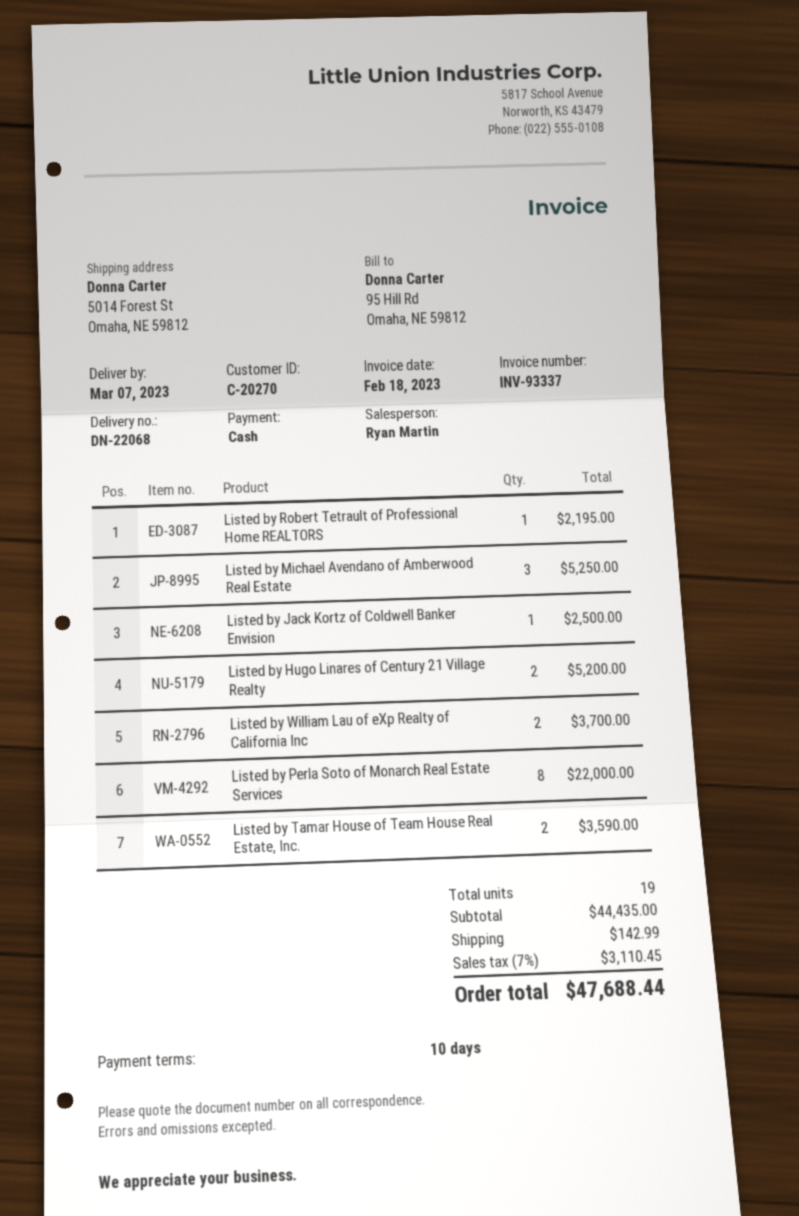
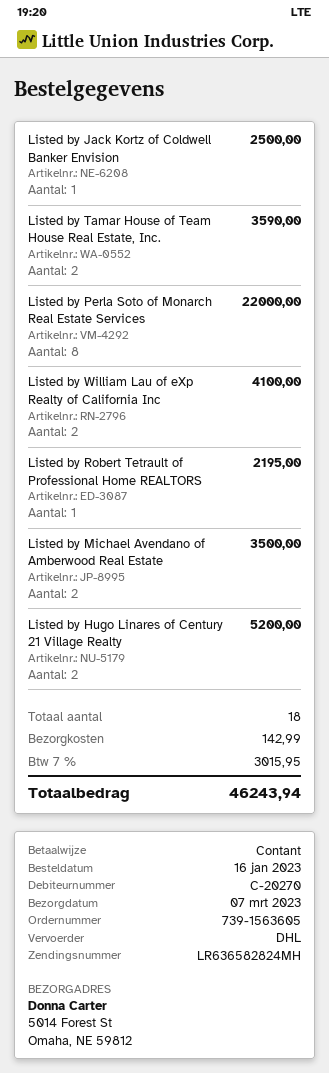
Listed by Michael Avendano of Amberwood Real Estate: 3 for 5250.00 -> 2 for 3500.00
Listed by William Lau of eXp Realty of California Inc: 2 for 3700.00 -> 2 for 4100.00
total quantity: 19 -> 18
tax: 7% = 3110.45 -> 7% = 3015.95
total: 47688.44 -> 46243.94

